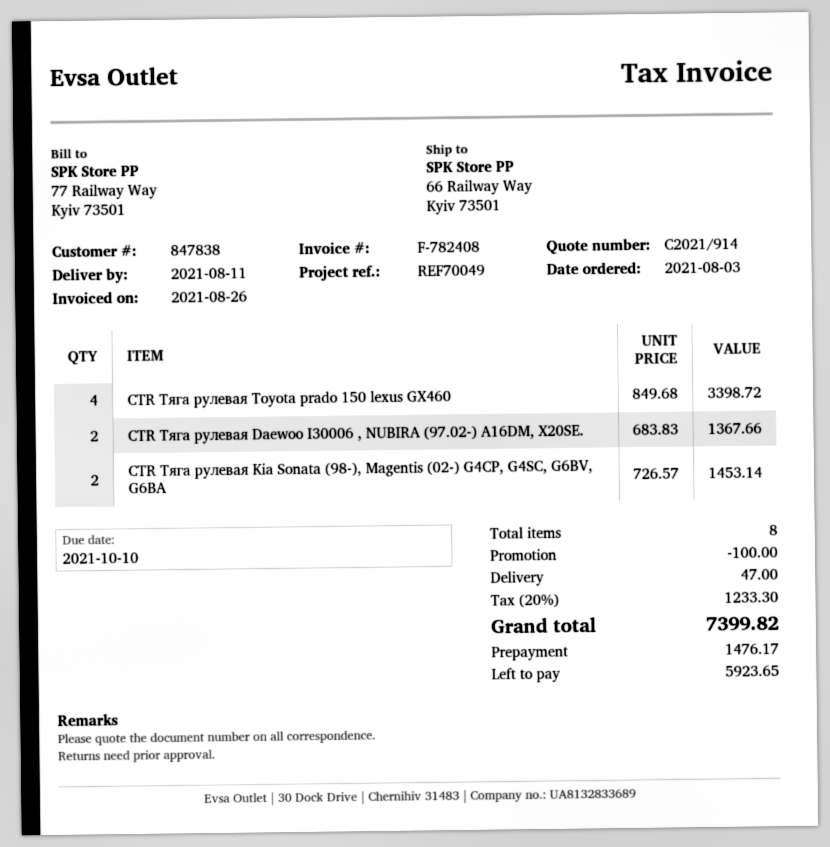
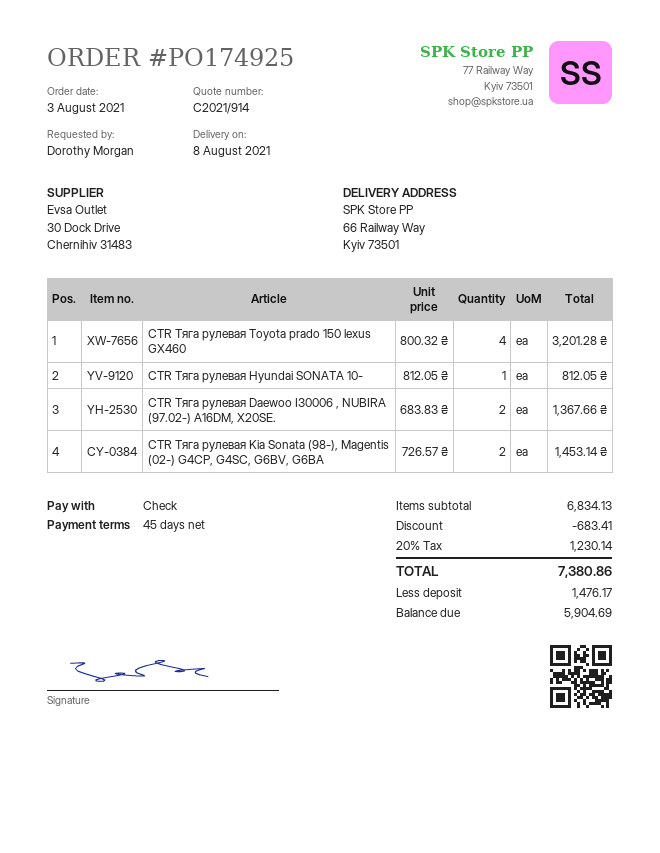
delivery date: 2021-08-11 -> 2021-08-08
CTR Тяга рулевая Toyota prado 150 lexus GX460: 4 x 849.68 = 3398.72 -> 4 x 800.32 = 3201.28
CTR Тяга рулевая Hyundai SONATA 10-: none -> 1 x 812.05 = 812.05
discount: 100.00 -> 683.41
shipping: 47.00 -> none
tax: 20% = 1233.30 -> 20% = 1230.14
total: 7399.82 -> 7380.86
balance: 5923.65 -> 5904.69

